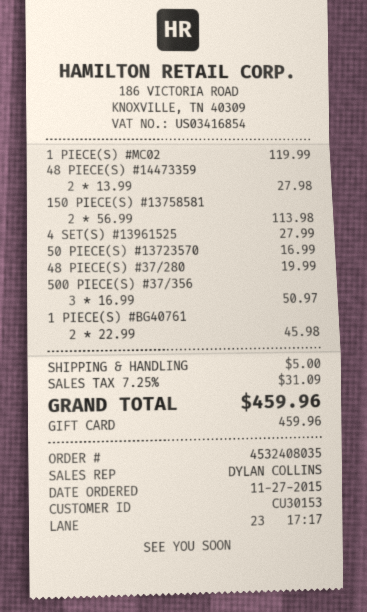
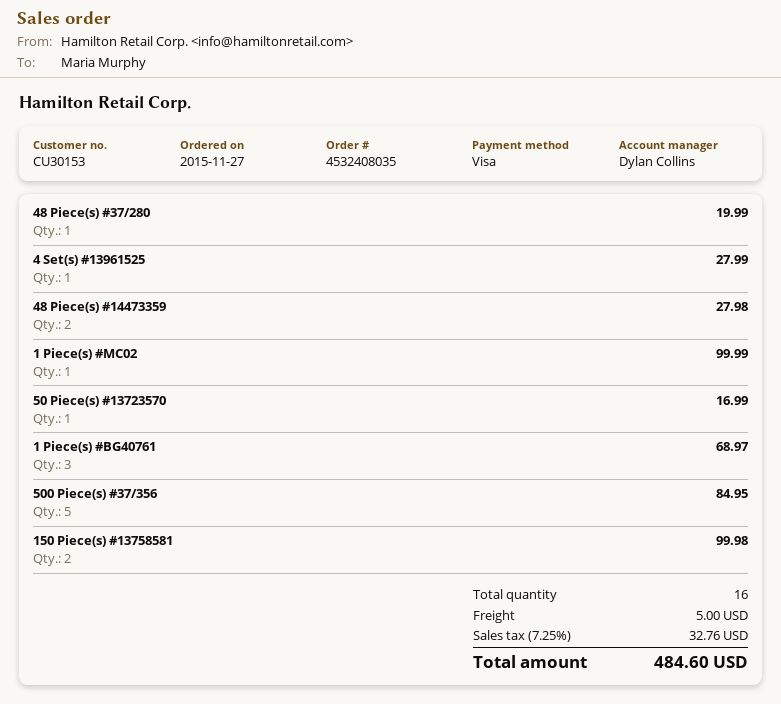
payment method: gift card -> Visa
1 PIECE(S) #MC02: 1 for 119.99 -> 1 for 99.99
150 PIECE(S) #13758581: 2 for 113.98 -> 2 for 99.98
500 PIECE(S) #37/356: 3 for 50.97 -> 5 for 84.95
1 PIECE(S) #BG40761: 2 for 45.98 -> 3 for 68.97
tax: 7.25% = 31.09 -> 7.25% = 32.76
total: 459.96 -> 484.60

